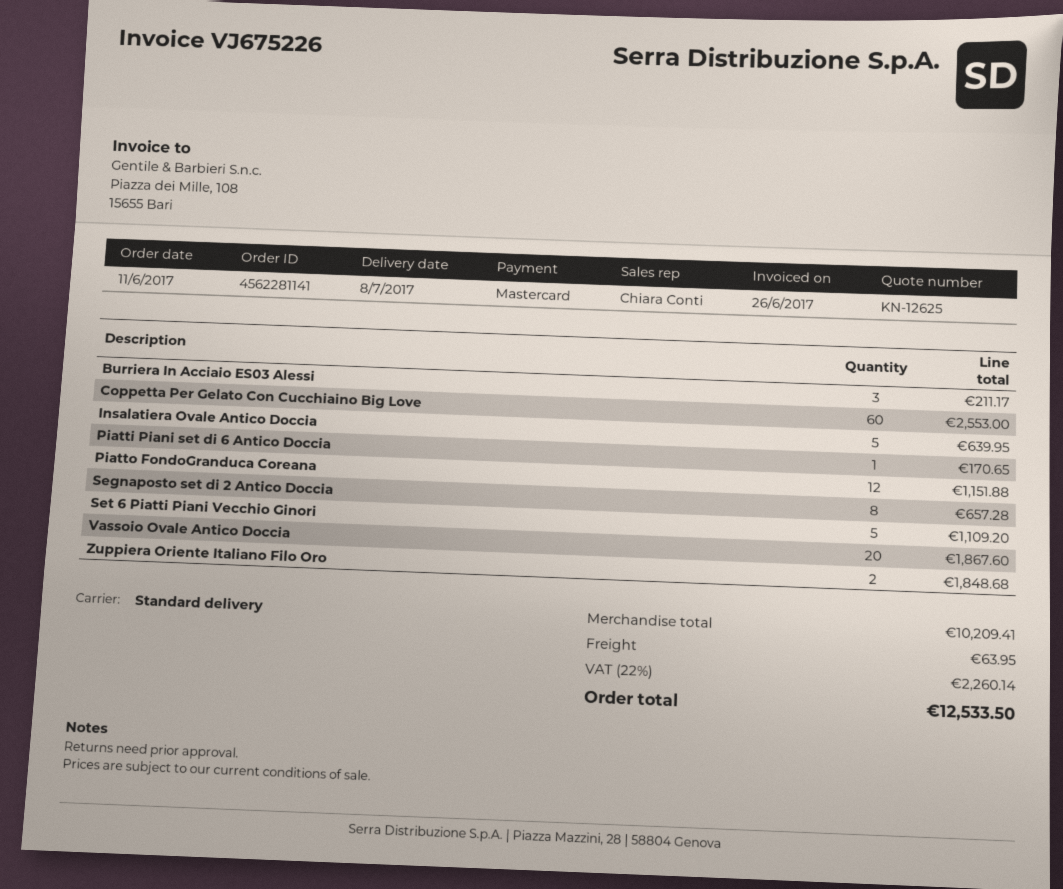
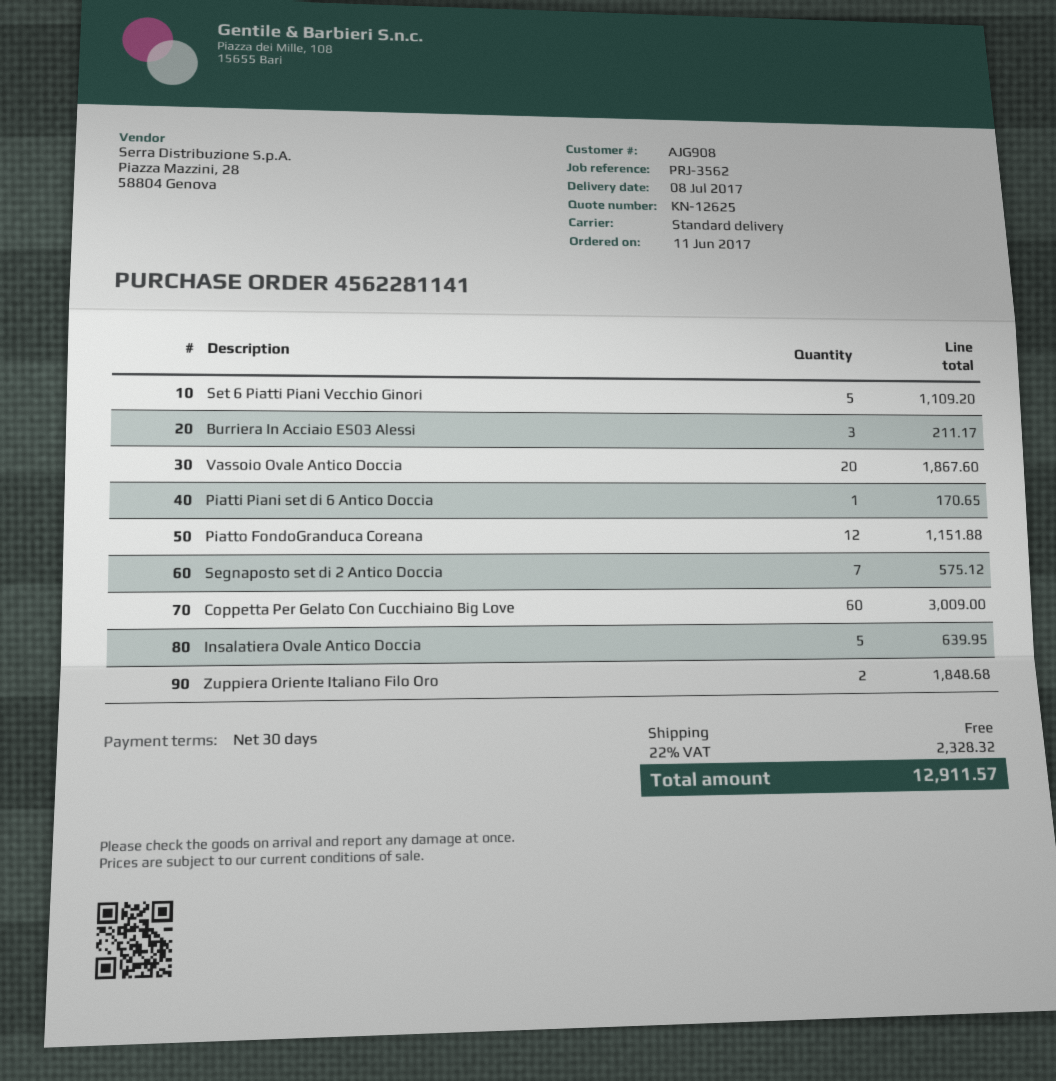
Coppetta Per Gelato Con Cucchiaino Big Love: 60 for 2553.00 -> 60 for 3009.00
Segnaposto set di 2 Antico Doccia: 8 for 657.28 -> 7 for 575.12
shipping: 63.95 -> 0.00
tax: 22% = 2260.14 -> 22% = 2328.32
total: 12533.50 -> 12911.57

